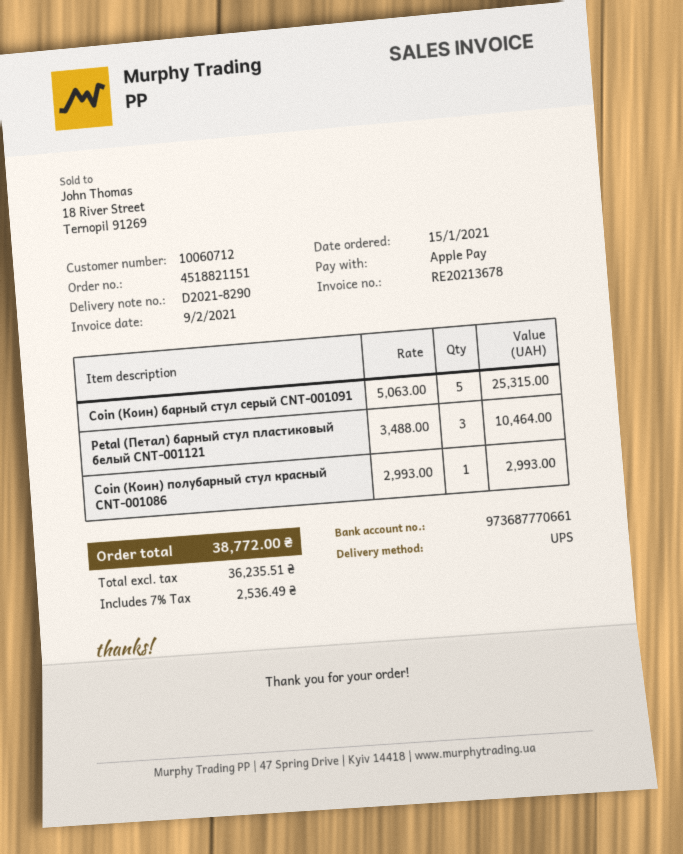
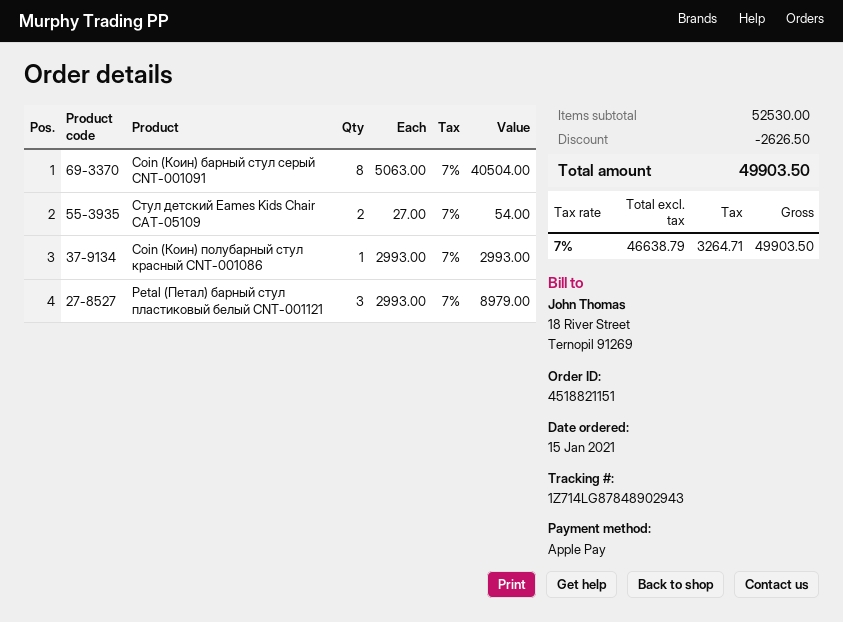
Coin (Коин) барный стул серый CNT-001091: 5 x 5063.00 = 25315.00 -> 8 x 5063.00 = 40504.00
Petal (Петал) барный стул пластиковый белый CNT-001121: 3 x 3488.00 = 10464.00 -> 3 x 2993.00 = 8979.00
Стул детский Eames Kids Chair CAT-05109: none -> 2 x 27.00 = 54.00
discount: none -> 2626.50
net: 36235.51 -> 46638.79
tax: 7% = 2536.49 -> 7% = 3264.71
total: 38772.00 -> 49903.50

